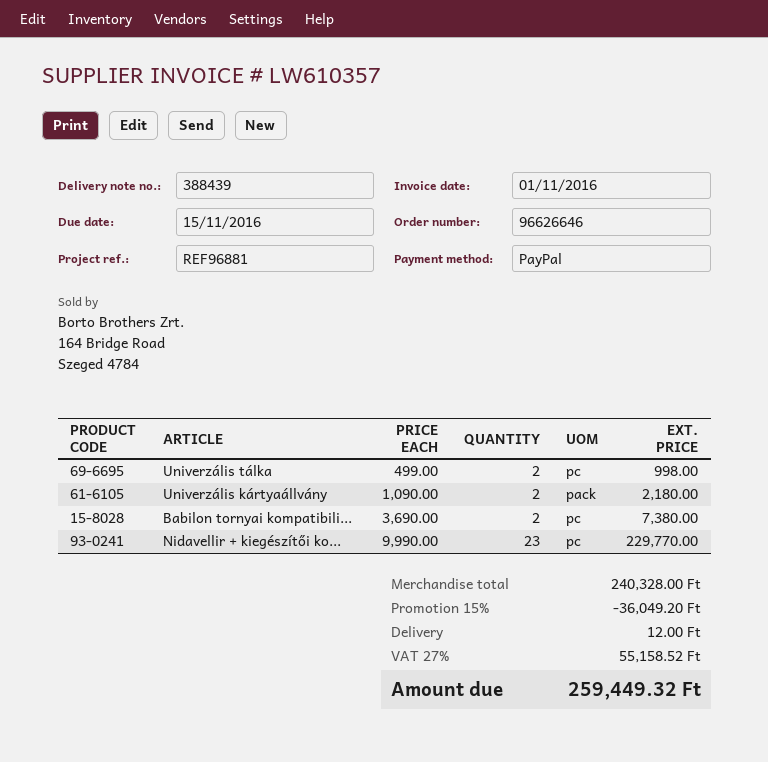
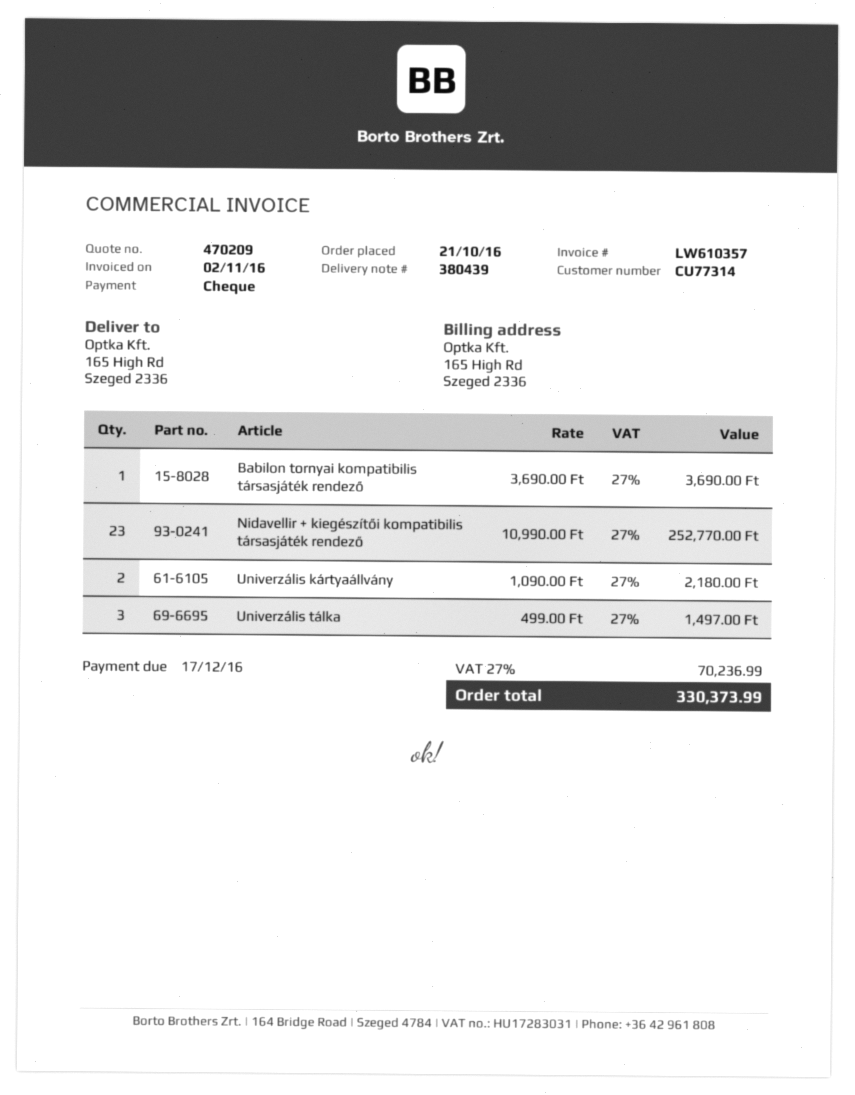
delivery note number: 388439 -> 380439
invoice date: 2016-11-01 -> 2016-11-02
due date: 2016-11-15 -> 2016-12-17
payment method: PayPal -> cheque
Univerzális tálka: 2 x 499.00 = 998.00 -> 3 x 499.00 = 1497.00
Babilon tornyai kompatibili...: 2 x 3690.00 = 7380.00 -> 1 x 3690.00 = 3690.00
Nidavellir + kiegészítői ko...: 23 x 9990.00 = 229770.00 -> 23 x 10990.00 = 252770.00
discount: 15% = 36049.20 -> none
shipping: 12.00 -> none
tax: 27% = 55158.52 -> 27% = 70236.99
total: 259449.32 -> 330373.99

